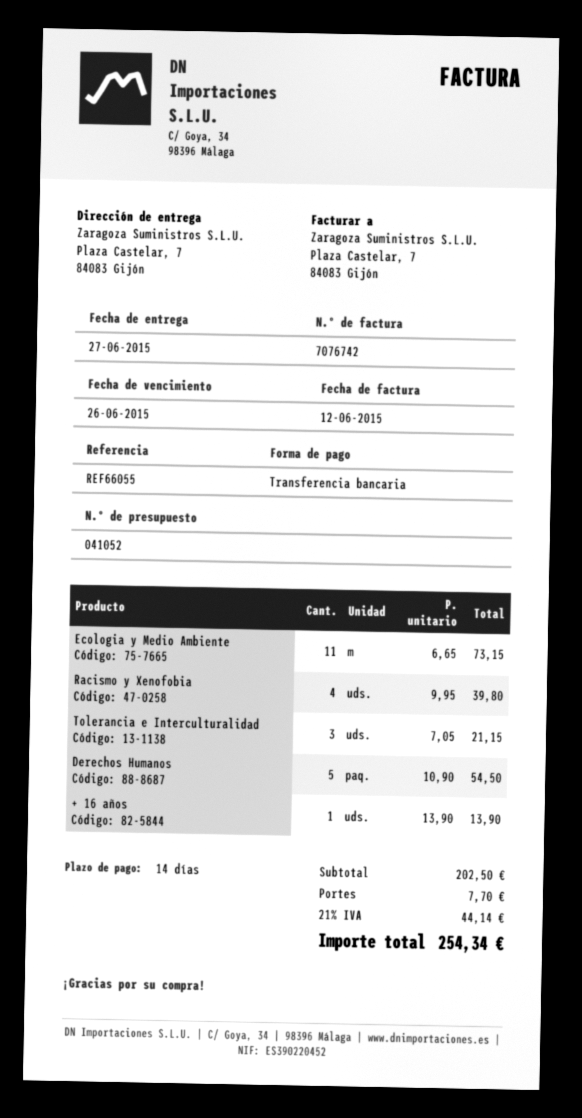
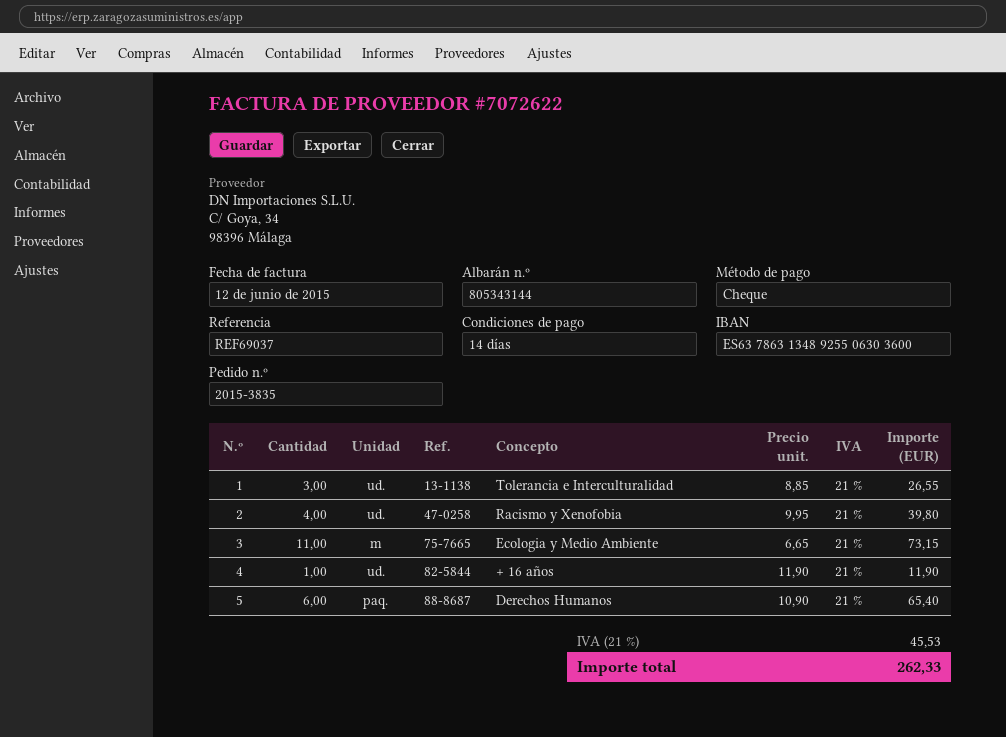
invoice number: 7076742 -> 7072622
reference: REF66055 -> REF69037
payment method: bank transfer -> cheque
Tolerancia e Interculturalidad: 3 x 7.05 = 21.15 -> 3 x 8.85 = 26.55
Derechos Humanos: 5 x 10.90 = 54.50 -> 6 x 10.90 = 65.40
+ 16 años: 1 x 13.90 = 13.90 -> 1 x 11.90 = 11.90
shipping: 7.70 -> none
tax: 21% = 44.14 -> 21% = 45.53
total: 254.34 -> 262.33

